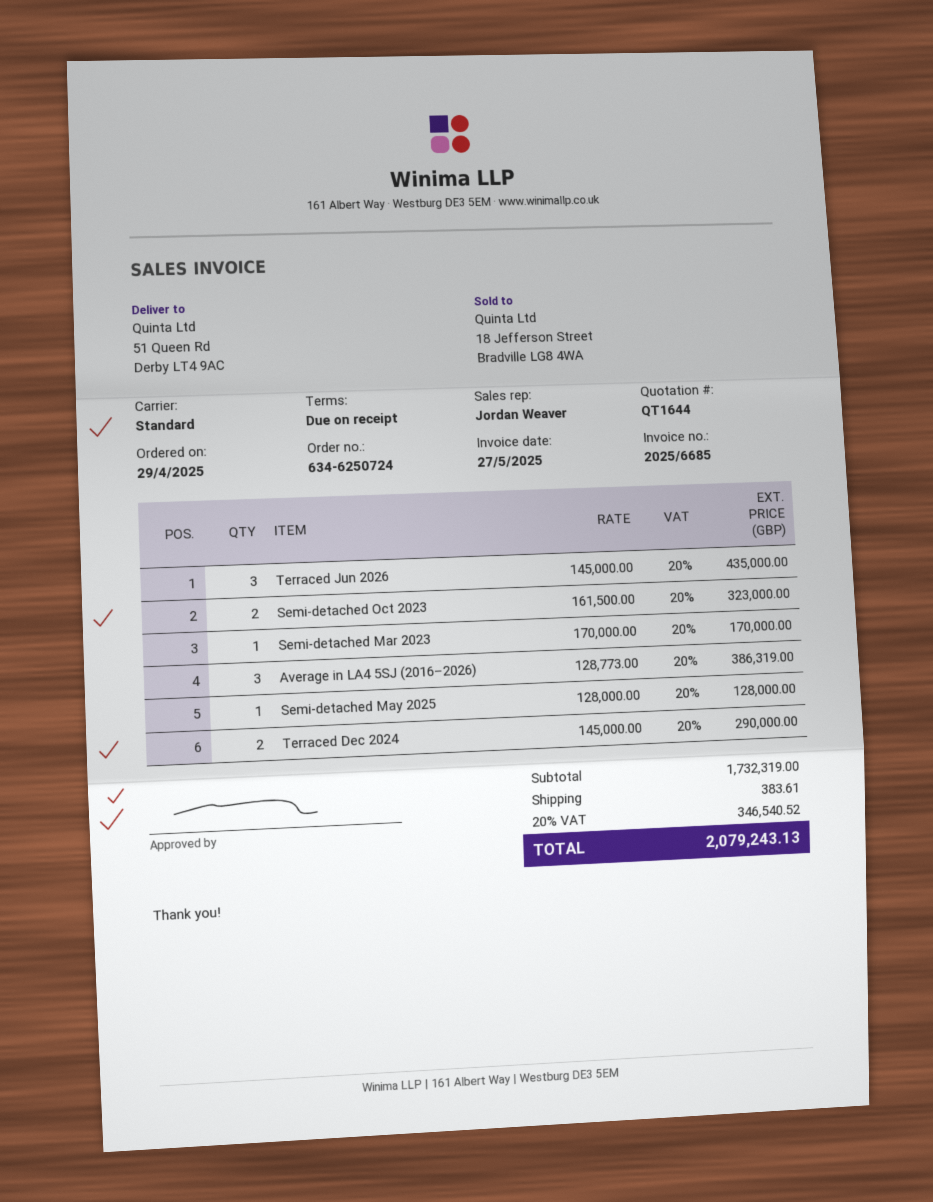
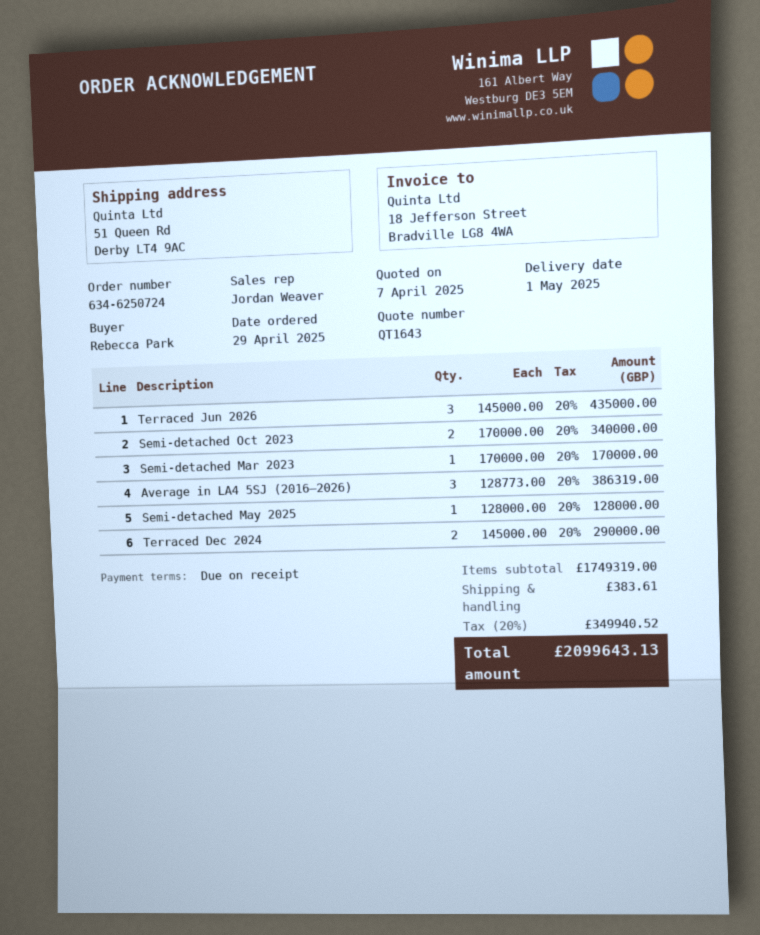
quote number: QT1644 -> QT1643
Semi-detached Oct 2023: 2 x 161500.00 = 323000.00 -> 2 x 170000.00 = 340000.00
subtotal: 1732319.00 -> 1749319.00
tax: 20% = 346540.52 -> 20% = 349940.52
total: 2079243.13 -> 2099643.13

